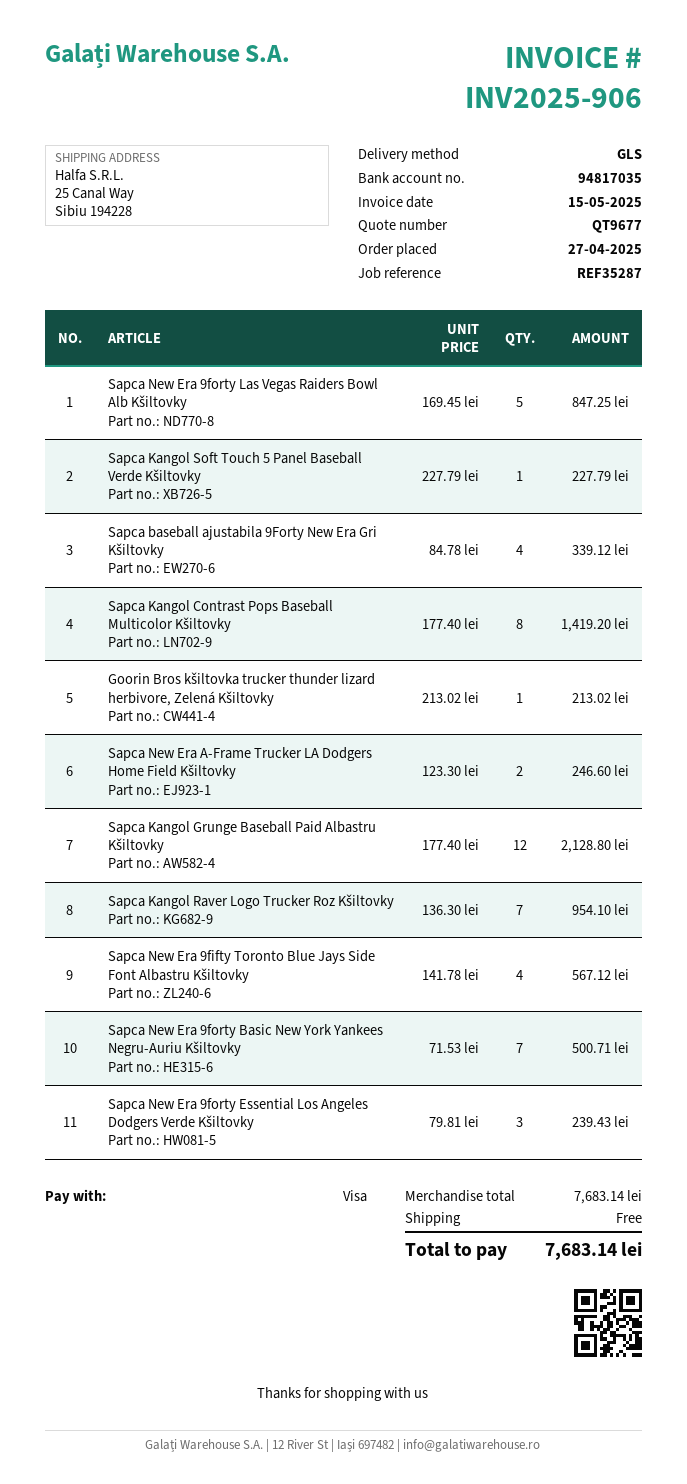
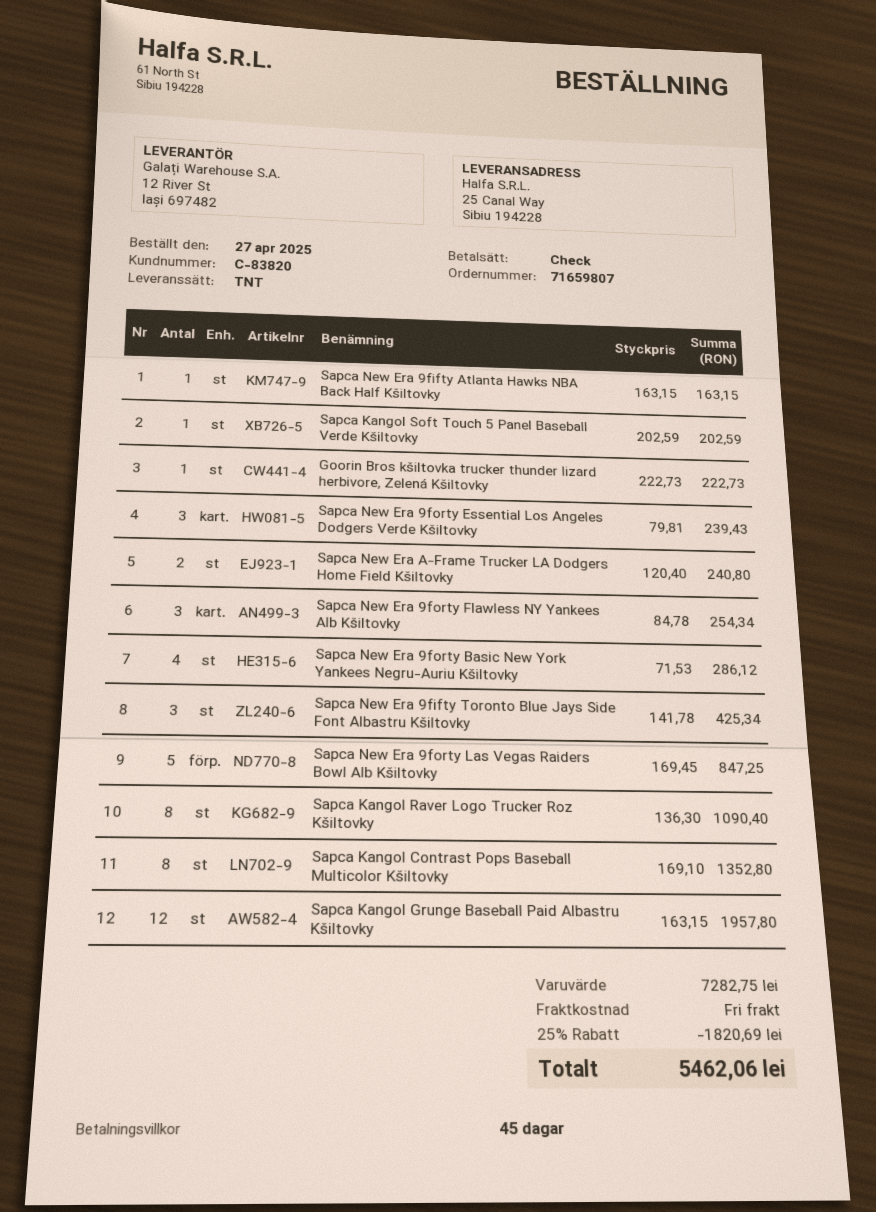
payment method: Visa -> cheque
shipping method: GLS -> TNT
Sapca Kangol Soft Touch 5 Panel Baseball Verde Kšiltovky: 1 x 227.79 = 227.79 -> 1 x 202.59 = 202.59
Sapca baseball ajustabila 9Forty New Era Gri Kšiltovky: 4 x 84.78 = 339.12 -> none
Sapca Kangol Contrast Pops Baseball Multicolor Kšiltovky: 8 x 177.40 = 1419.20 -> 8 x 169.10 = 1352.80
Goorin Bros kšiltovka trucker thunder lizard herbivore, Zelená Kšiltovky: 1 x 213.02 = 213.02 -> 1 x 222.73 = 222.73
Sapca New Era A-Frame Trucker LA Dodgers Home Field Kšiltovky: 2 x 123.30 = 246.60 -> 2 x 120.40 = 240.80
Sapca Kangol Grunge Baseball Paid Albastru Kšiltovky: 12 x 177.40 = 2128.80 -> 12 x 163.15 = 1957.80
Sapca Kangol Raver Logo Trucker Roz Kšiltovky: 7 x 136.30 = 954.10 -> 8 x 136.30 = 1090.40
Sapca New Era 9fifty Toronto Blue Jays Side Font Albastru Kšiltovky: 4 x 141.78 = 567.12 -> 3 x 141.78 = 425.34
Sapca New Era 9forty Basic New York Yankees Negru-Auriu Kšiltovky: 7 x 71.53 = 500.71 -> 4 x 71.53 = 286.12
Sapca New Era 9fifty Atlanta Hawks NBA Back Half Kšiltovky: none -> 1 x 163.15 = 163.15
Sapca New Era 9forty Flawless NY Yankees Alb Kšiltovky: none -> 3 x 84.78 = 254.34
subtotal: 7683.14 -> 7282.75
discount: none -> 25% = 1820.69
total: 7683.14 -> 5462.06

